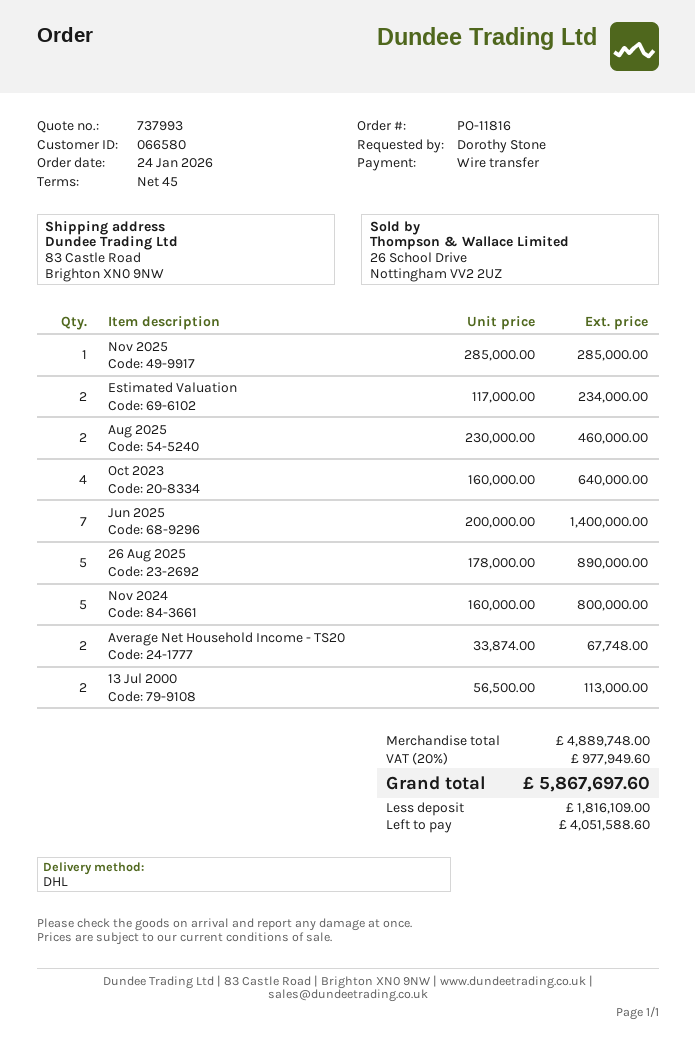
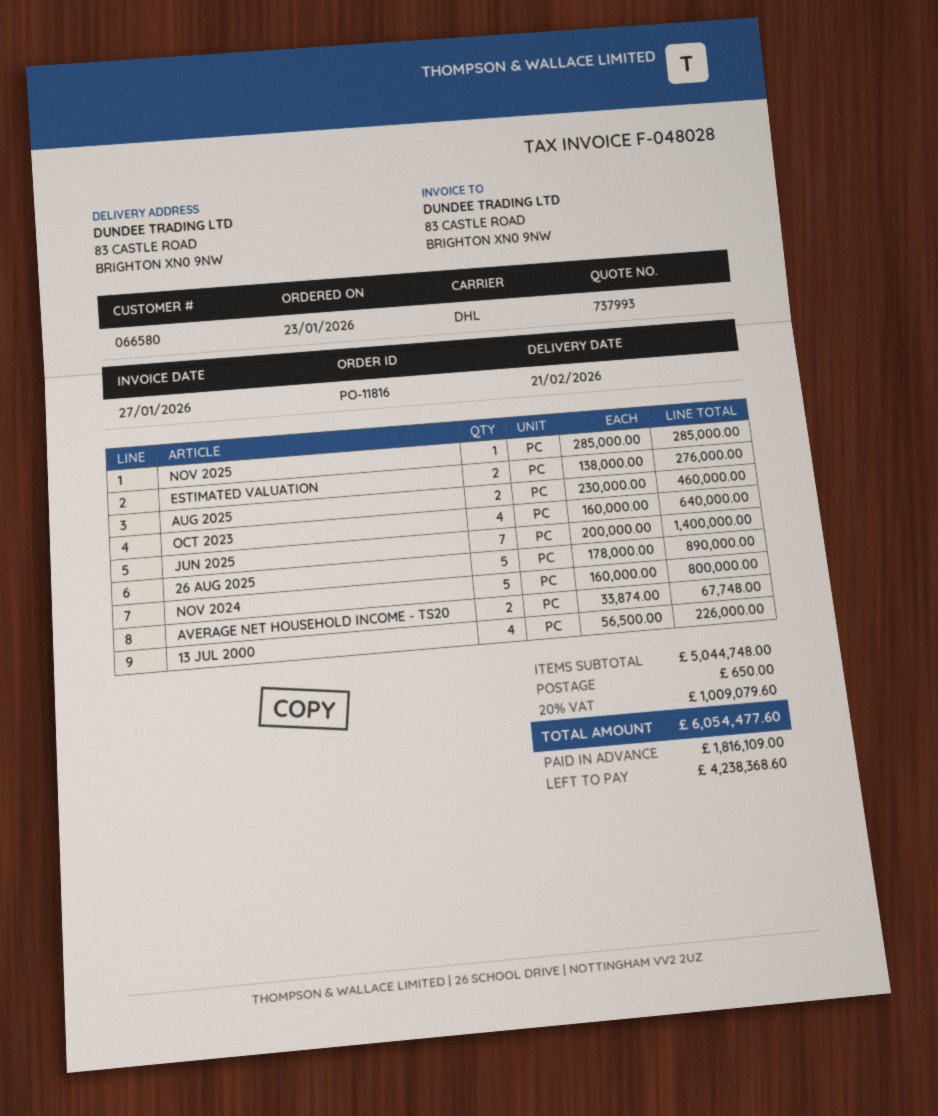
order date: 2026-01-24 -> 2026-01-23
Estimated Valuation: 2 x 117000.00 = 234000.00 -> 2 x 138000.00 = 276000.00
13 Jul 2000: 2 x 56500.00 = 113000.00 -> 4 x 56500.00 = 226000.00
subtotal: 4889748.00 -> 5044748.00
shipping: none -> 650.00
tax: 20% = 977949.60 -> 20% = 1009079.60
total: 5867697.60 -> 6054477.60
balance: 4051588.60 -> 4238368.60

